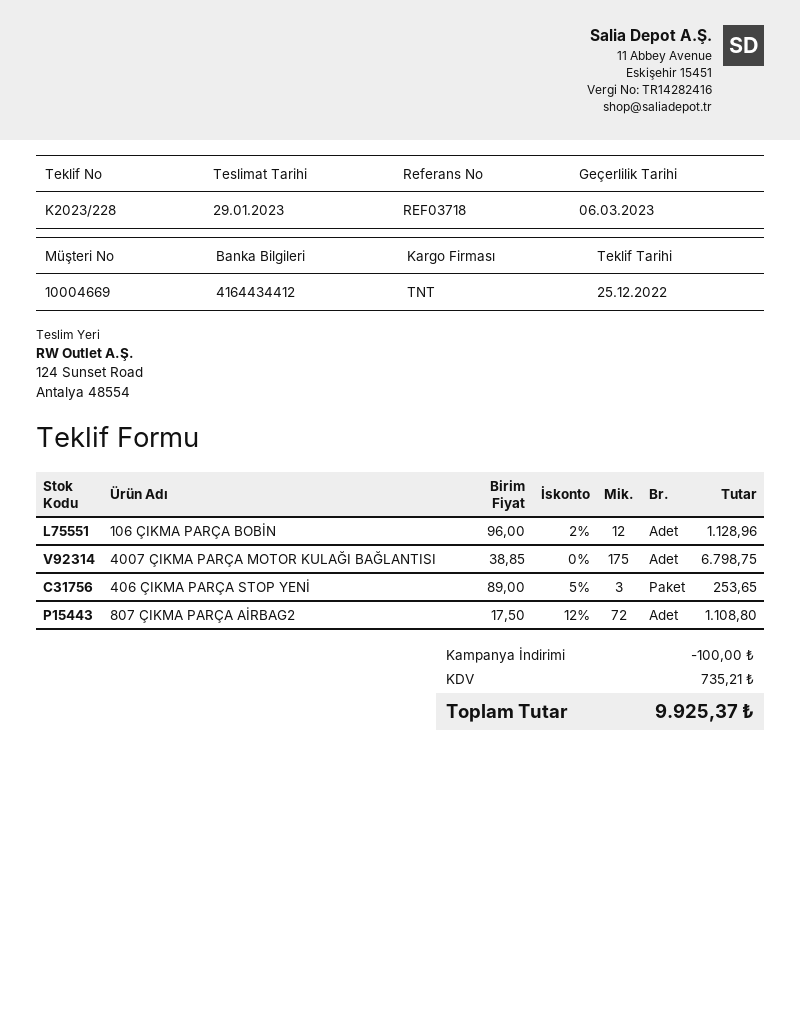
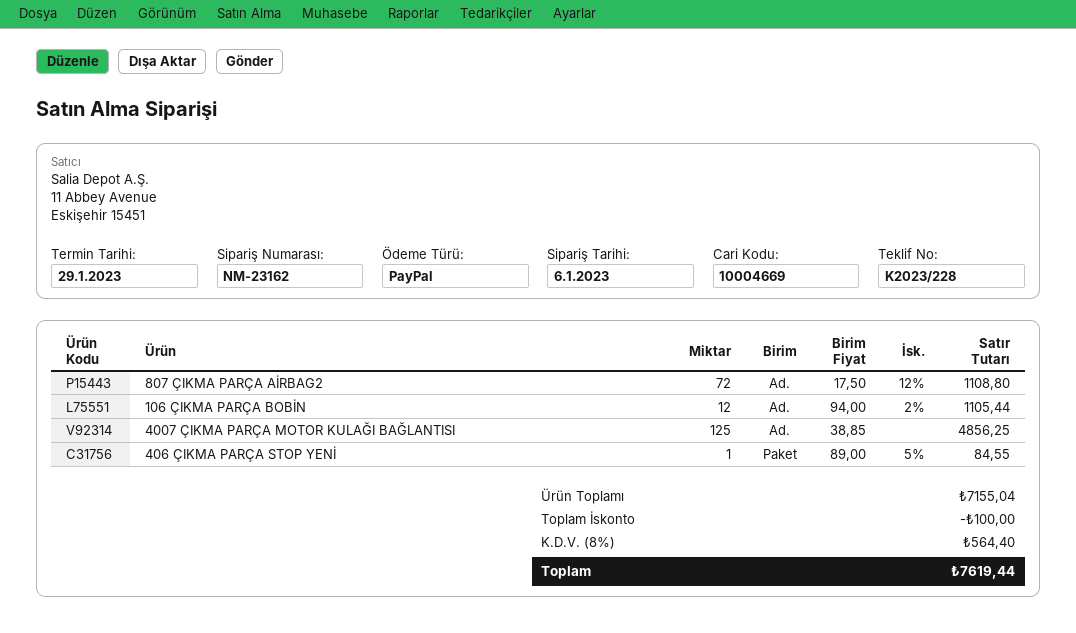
106 ÇIKMA PARÇA BOBİN: 12 x 96.00 - 2% = 1128.96 -> 12 x 94.00 - 2% = 1105.44
4007 ÇIKMA PARÇA MOTOR KULAĞI BAĞLANTISI: 175 x 38.85 = 6798.75 -> 125 x 38.85 = 4856.25
406 ÇIKMA PARÇA STOP YENİ: 3 x 89.00 - 5% = 253.65 -> 1 x 89.00 - 5% = 84.55
tax: 735.21 -> 564.40
total: 9925.37 -> 7619.44

